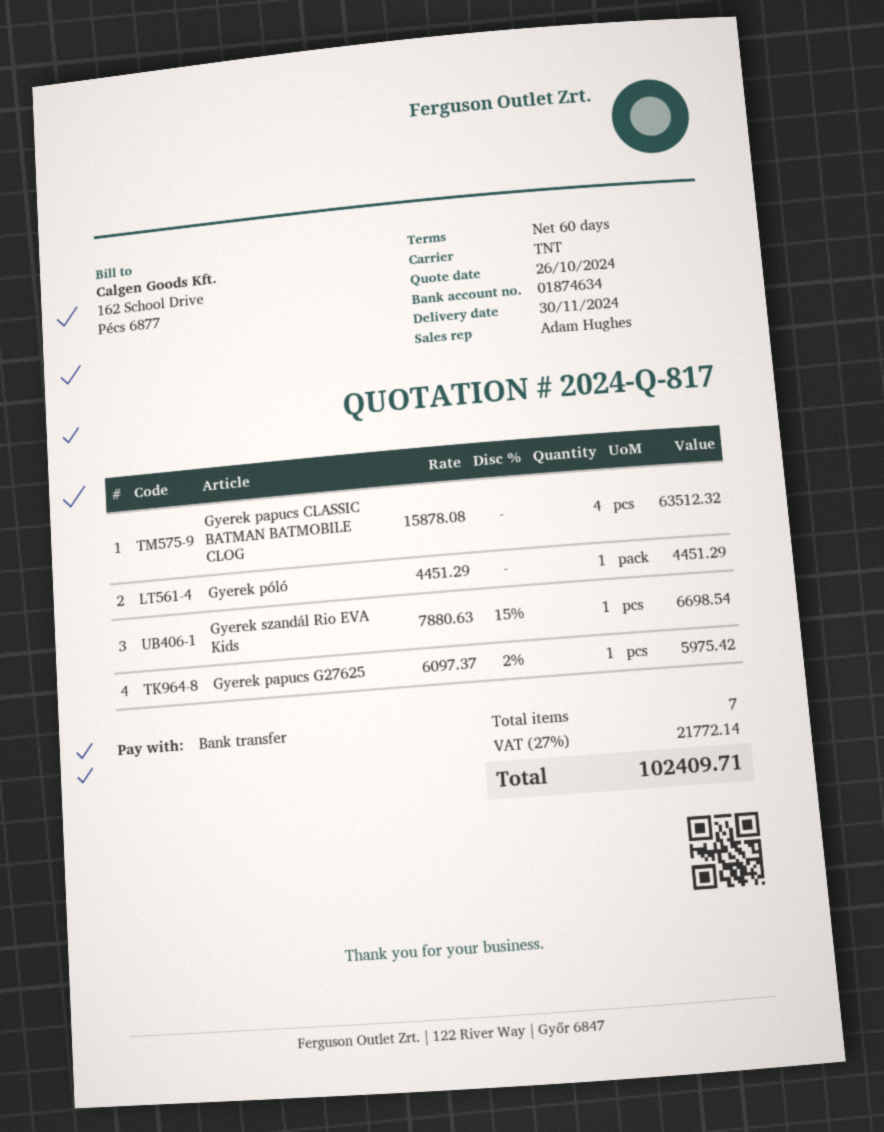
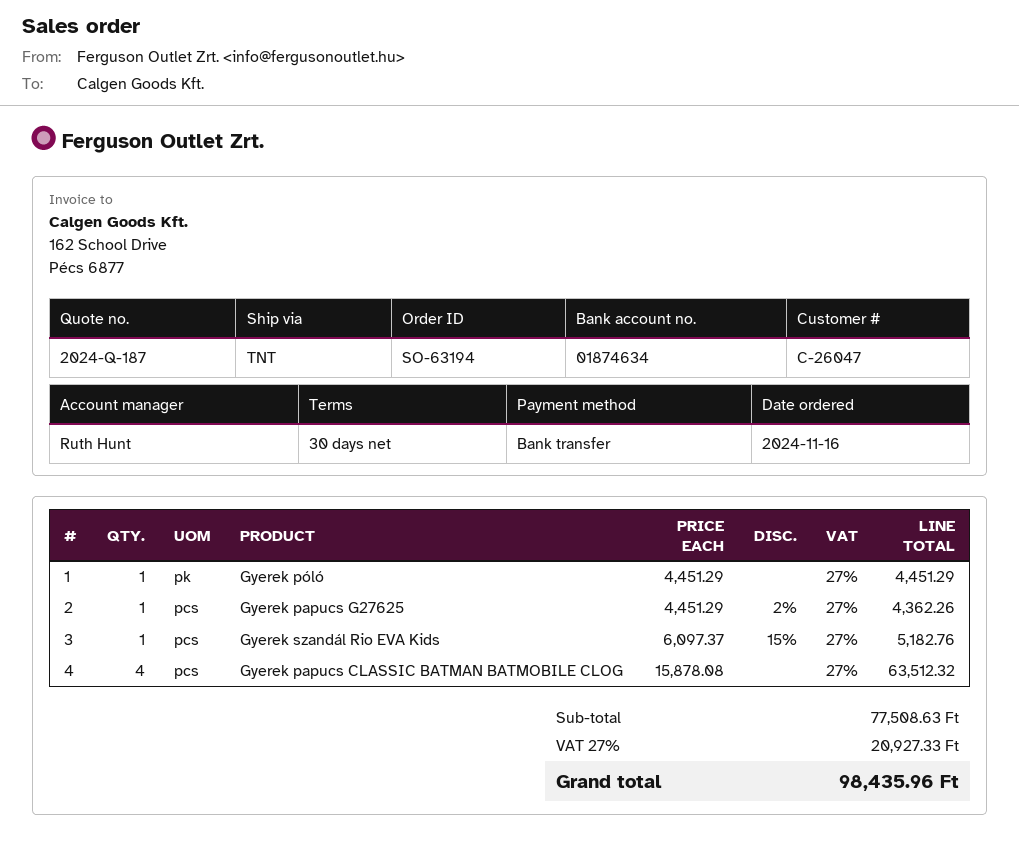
quote number: 2024-Q-817 -> 2024-Q-187
payment terms: 60 days -> 30 days
sales rep: Adam Hughes -> Ruth Hunt
Gyerek szandál Rio EVA Kids: 1 x 7880.63 - 15% = 6698.54 -> 1 x 6097.37 - 15% = 5182.76
Gyerek papucs G27625: 1 x 6097.37 - 2% = 5975.42 -> 1 x 4451.29 - 2% = 4362.26
tax: 27% = 21772.14 -> 27% = 20927.33
total: 102409.71 -> 98435.96

